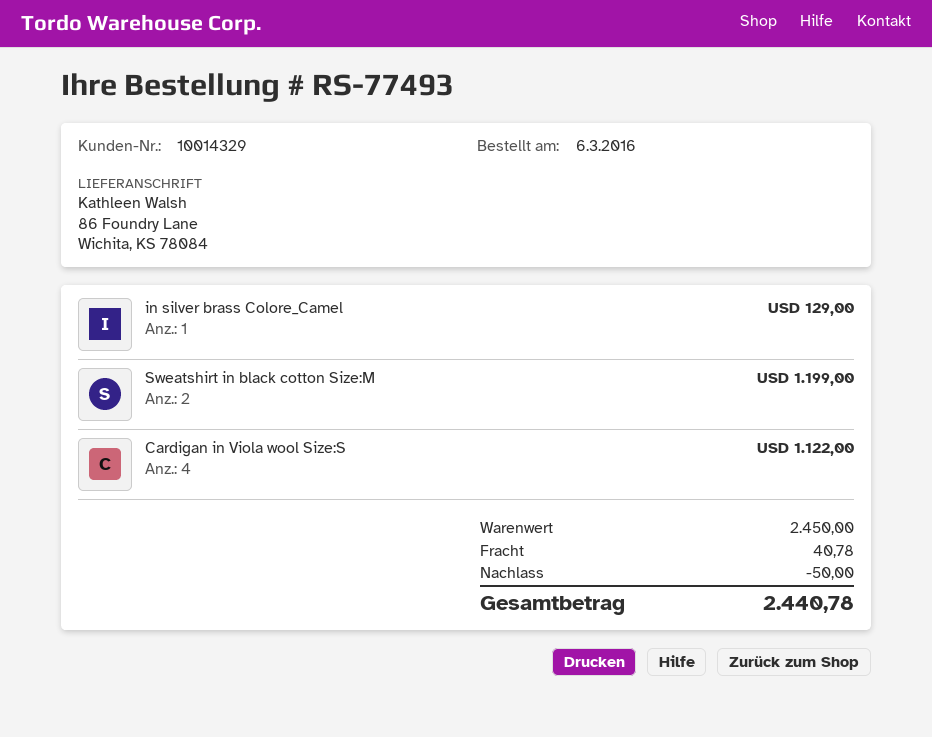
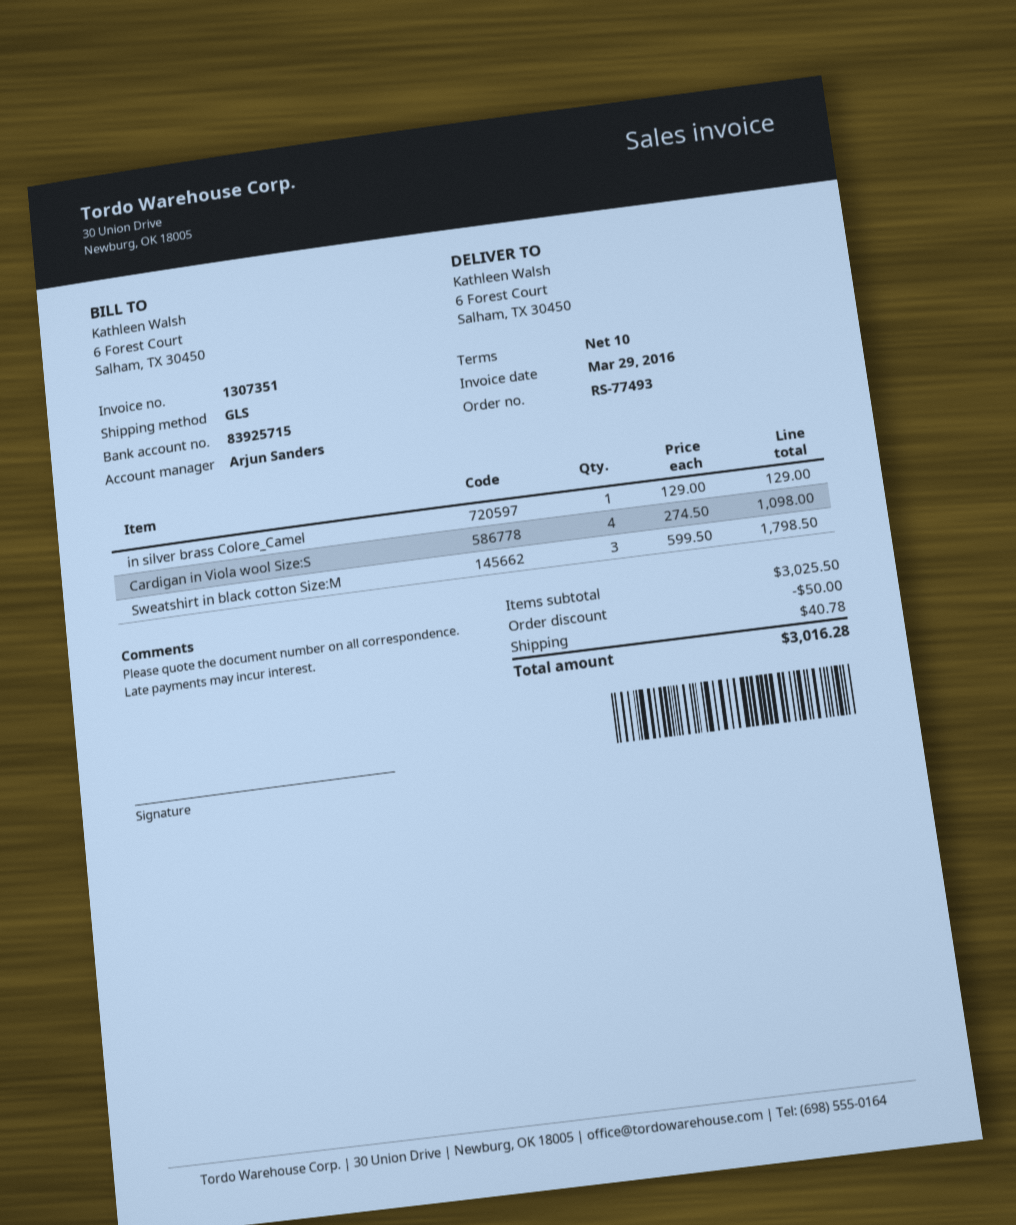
ship to: 86 Foundry Lane, Wichita, KS 78084 -> 6 Forest Court, Salham, TX 30450
Sweatshirt in black cotton Size:M: 2 for 1199.00 -> 3 for 1798.50
Cardigan in Viola wool Size:S: 4 for 1122.00 -> 4 for 1098.00
subtotal: 2450.00 -> 3025.50
total: 2440.78 -> 3016.28

